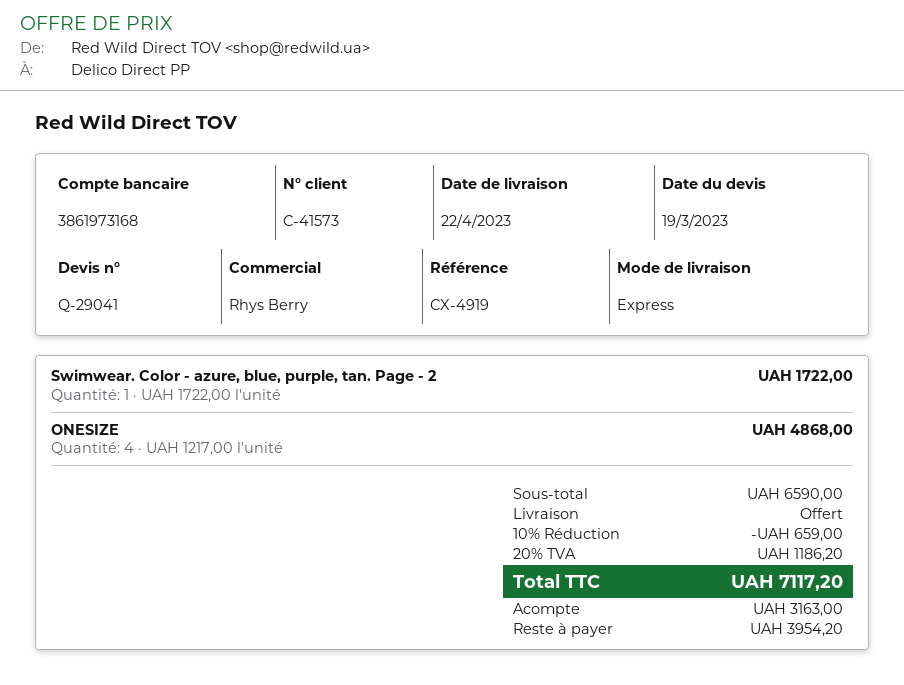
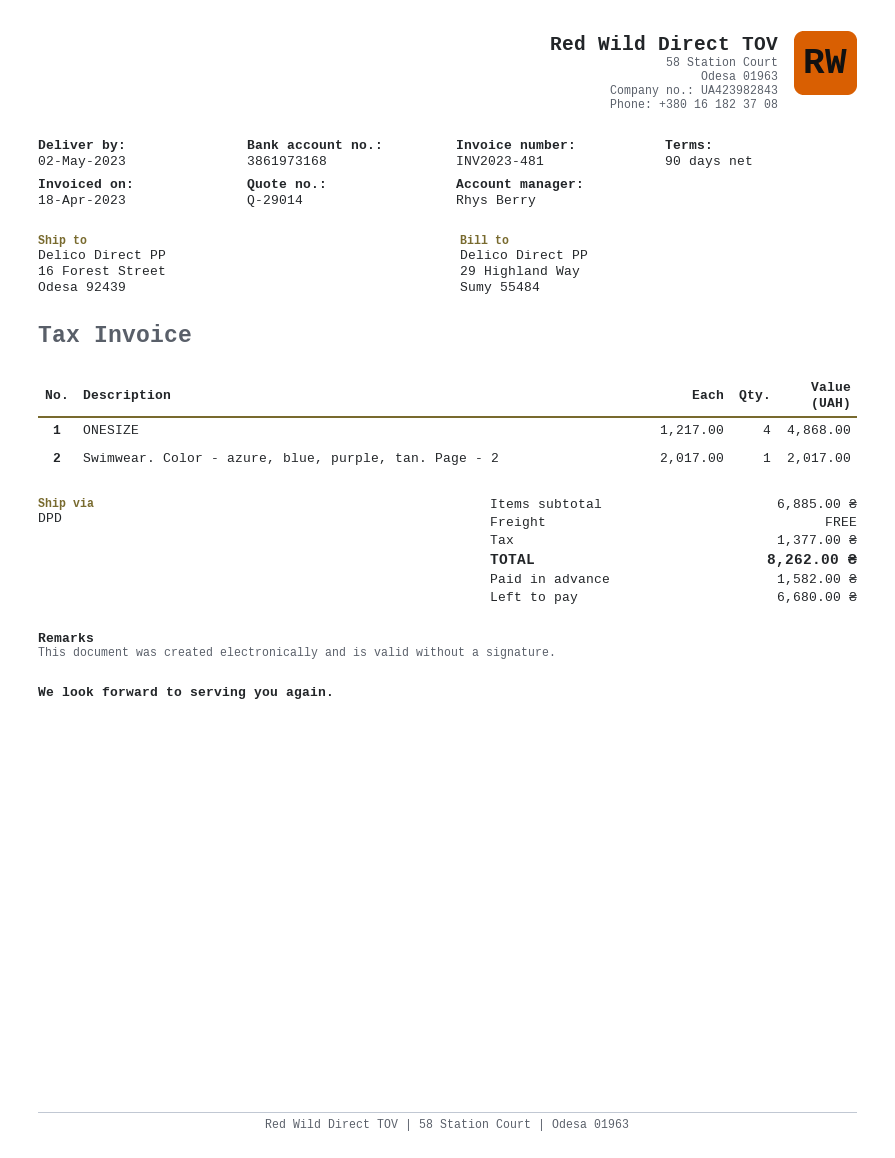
quote number: Q-29041 -> Q-29014
delivery date: 2023-04-22 -> 2023-05-02
shipping method: express -> DPD
Swimwear. Color - azure, blue, purple, tan. Page - 2: 1 x 1722.00 = 1722.00 -> 1 x 2017.00 = 2017.00
subtotal: 6590.00 -> 6885.00
discount: 10% = 659.00 -> none
tax: 1186.20 -> 1377.00
total: 7117.20 -> 8262.00
deposit: 3163.00 -> 1582.00
balance: 3954.20 -> 6680.00

